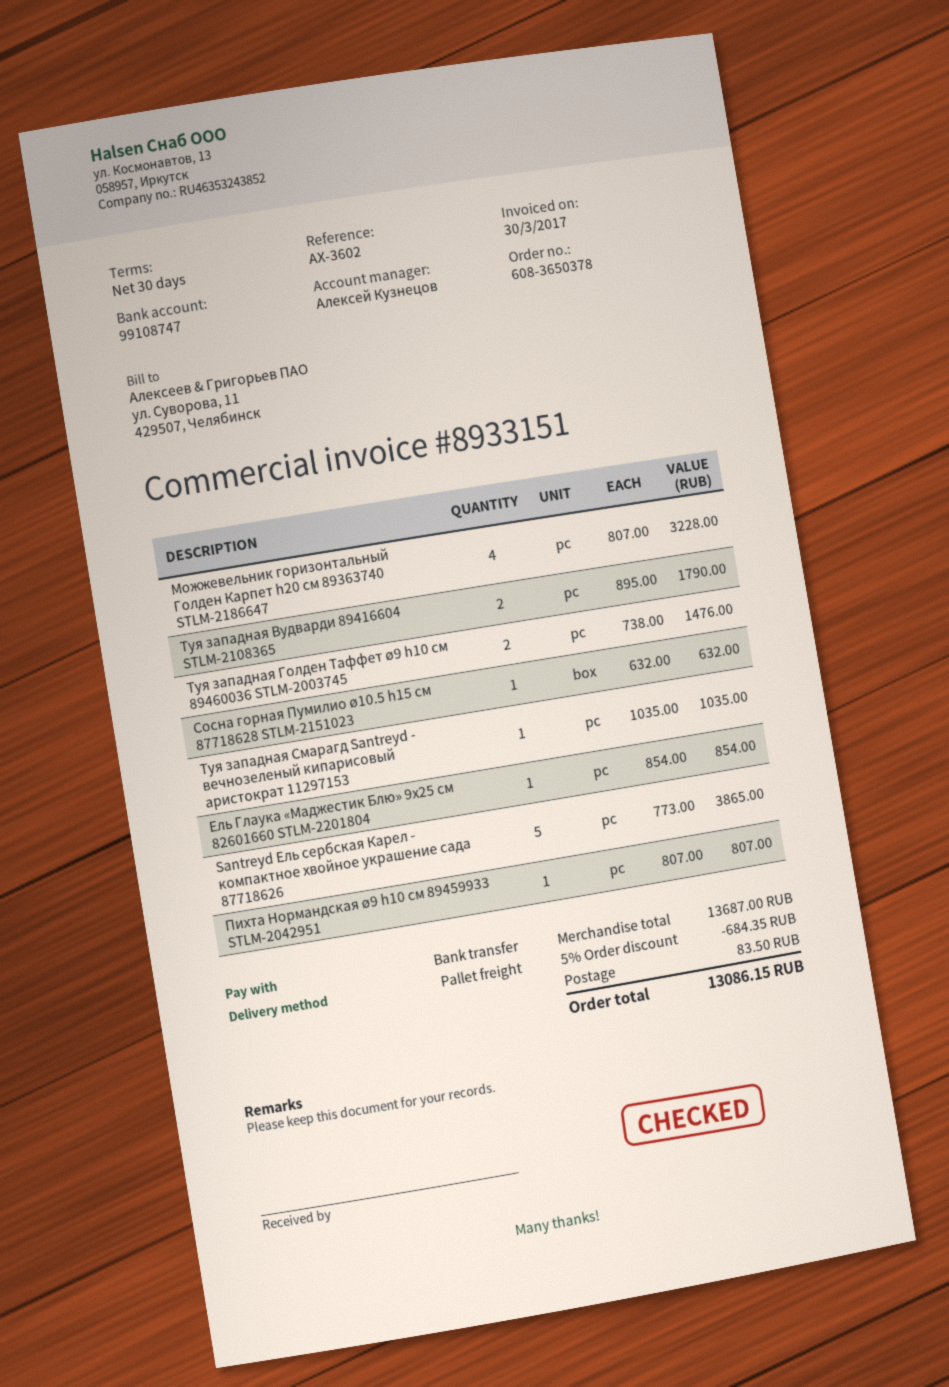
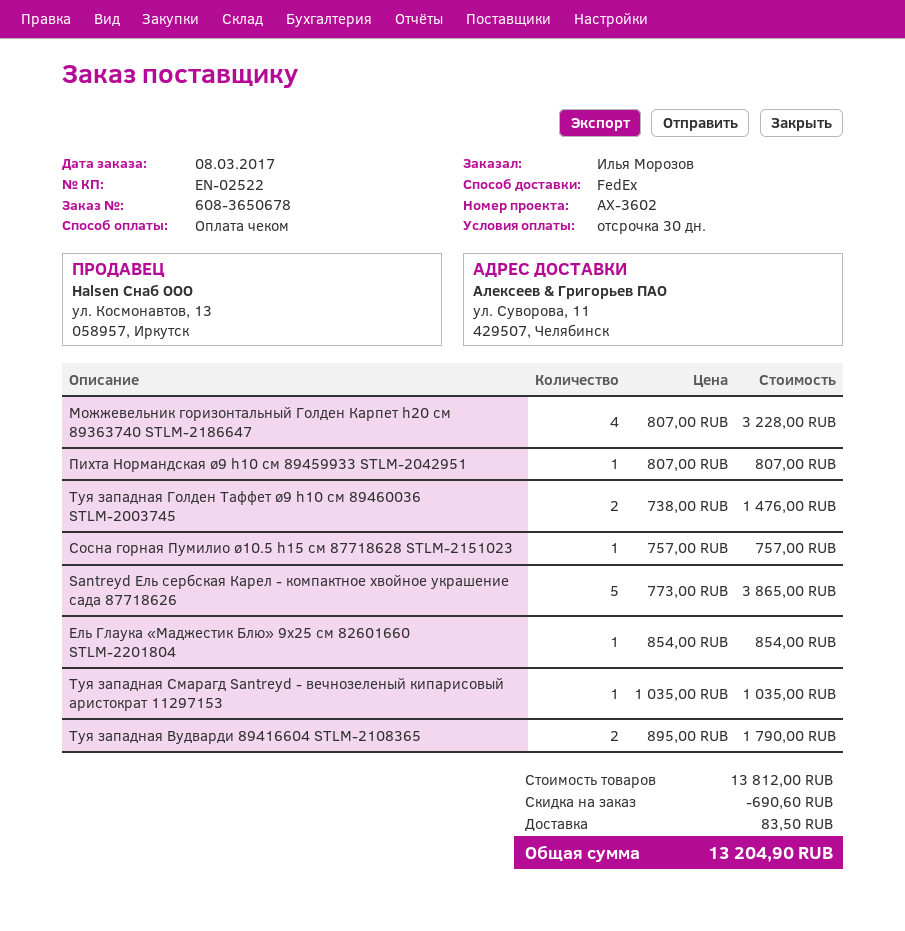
order number: 608-3650378 -> 608-3650678
payment method: bank transfer -> cheque
shipping method: pallet freight -> FedEx
Сосна горная Пумилио ø10.5 h15 см 87718628 STLM-2151023: 1 x 632.00 = 632.00 -> 1 x 757.00 = 757.00
subtotal: 13687.00 -> 13812.00
discount: 684.35 -> 690.60
total: 13086.15 -> 13204.90

